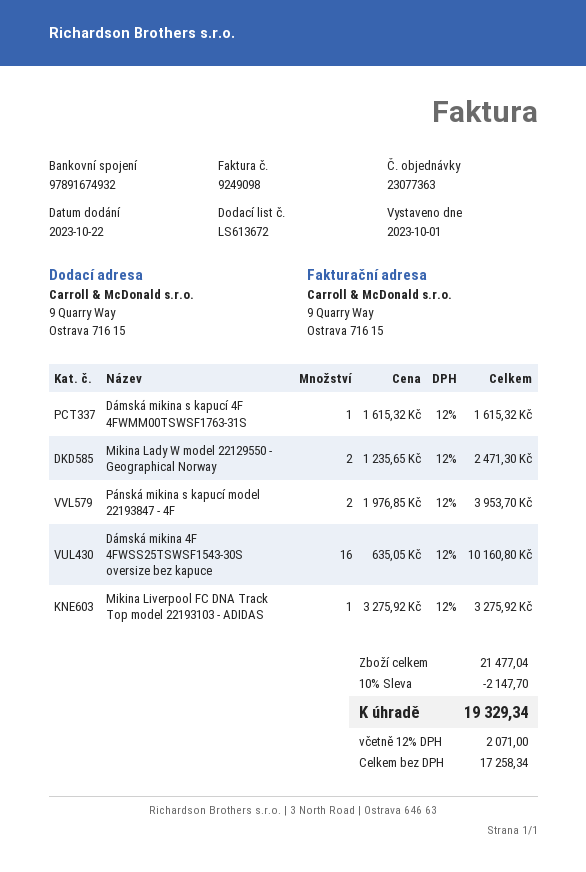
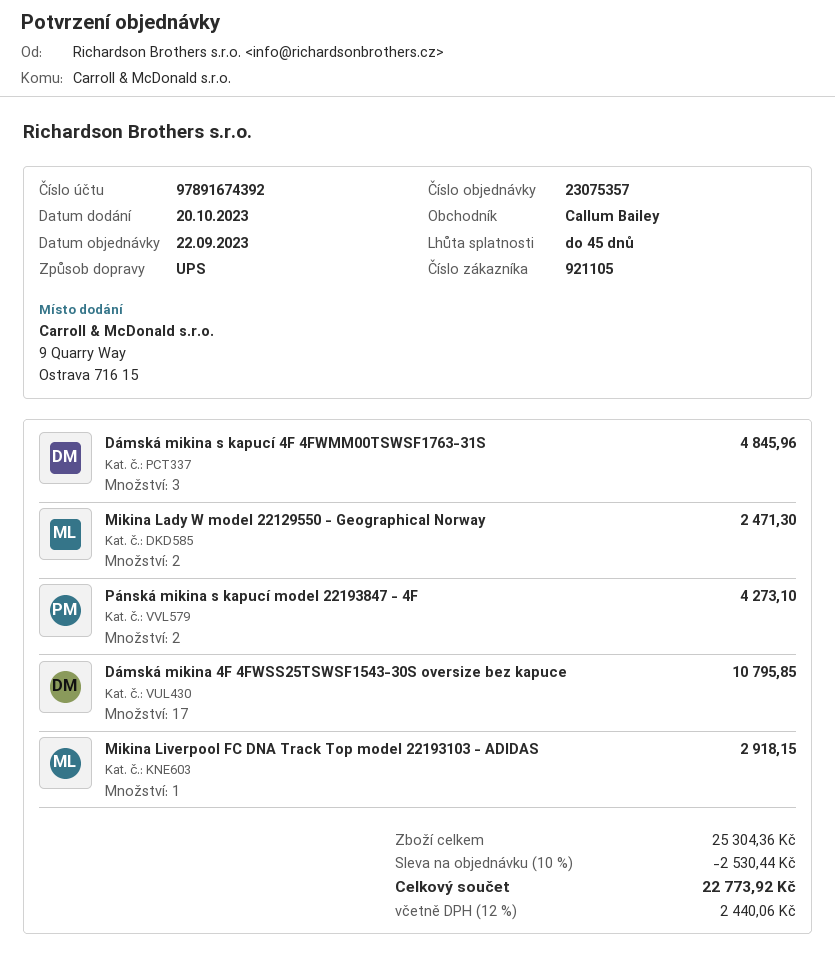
order number: 23077363 -> 23075357
delivery date: 2023-10-22 -> 2023-10-20
bank account: 97891674932 -> 97891674392
Dámská mikina s kapucí 4F 4FWMM00TSWSF1763-31S: 1 for 1615.32 -> 3 for 4845.96
Pánská mikina s kapucí model 22193847 - 4F: 2 for 3953.70 -> 2 for 4273.10
Dámská mikina 4F 4FWSS25TSWSF1543-30S oversize bez kapuce: 16 for 10160.80 -> 17 for 10795.85
Mikina Liverpool FC DNA Track Top model 22193103 - ADIDAS: 1 for 3275.92 -> 1 for 2918.15
subtotal: 21477.04 -> 25304.36
discount: 10% = 2147.70 -> 10% = 2530.44
tax: 12% = 2071.00 -> 12% = 2440.06
total: 19329.34 -> 22773.92

